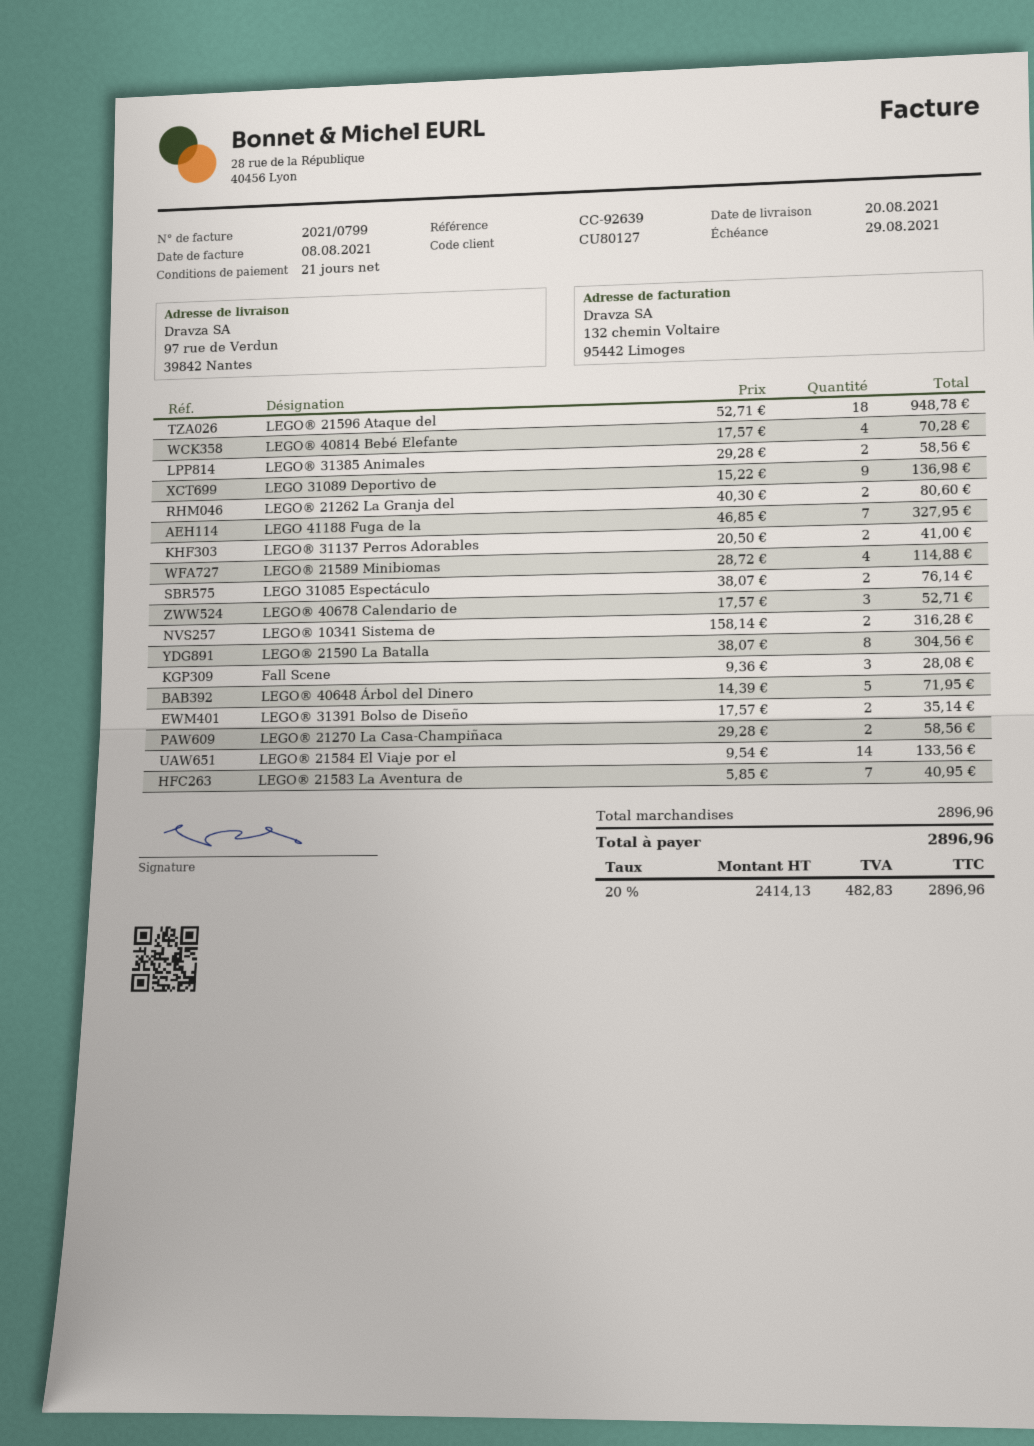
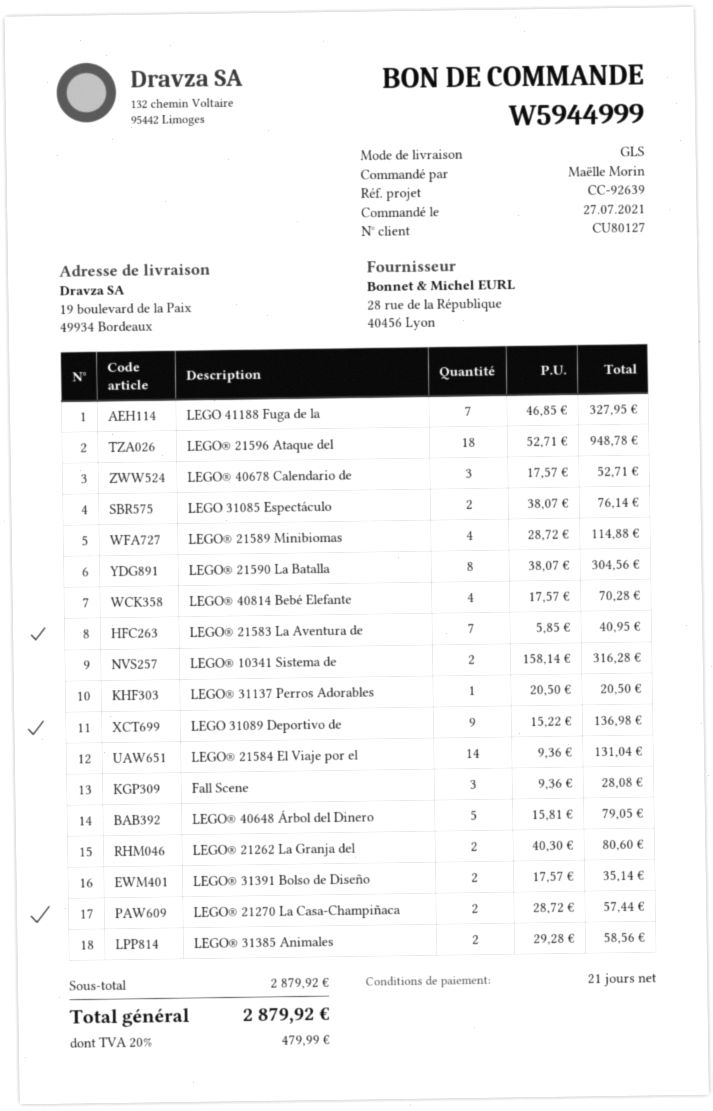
ship to: 97 rue de Verdun, 39842 Nantes -> 19 boulevard de la Paix, 49934 Bordeaux
LEGO® 31137 Perros Adorables: 2 x 20.50 = 41.00 -> 1 x 20.50 = 20.50
LEGO® 40648 Árbol del Dinero: 5 x 14.39 = 71.95 -> 5 x 15.81 = 79.05
LEGO® 21270 La Casa-Champiñaca: 2 x 29.28 = 58.56 -> 2 x 28.72 = 57.44
LEGO® 21584 El Viaje por el: 14 x 9.54 = 133.56 -> 14 x 9.36 = 131.04
subtotal: 2896.96 -> 2879.92
tax: 20% = 482.83 -> 20% = 479.99
total: 2896.96 -> 2879.92

